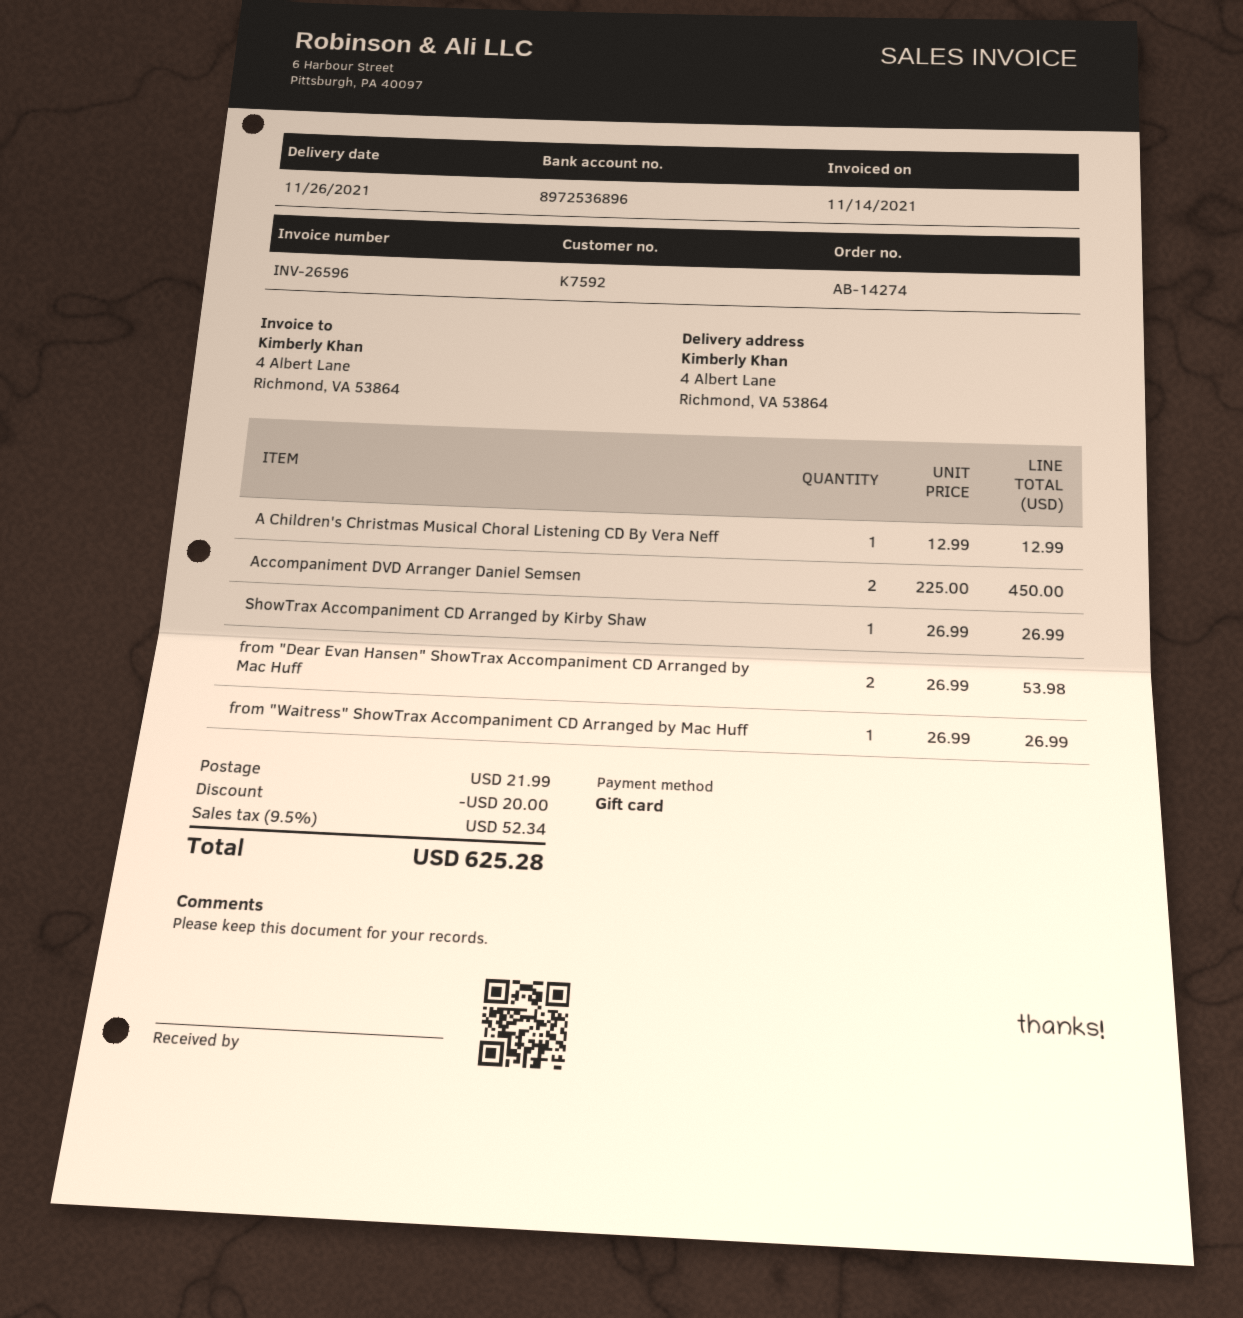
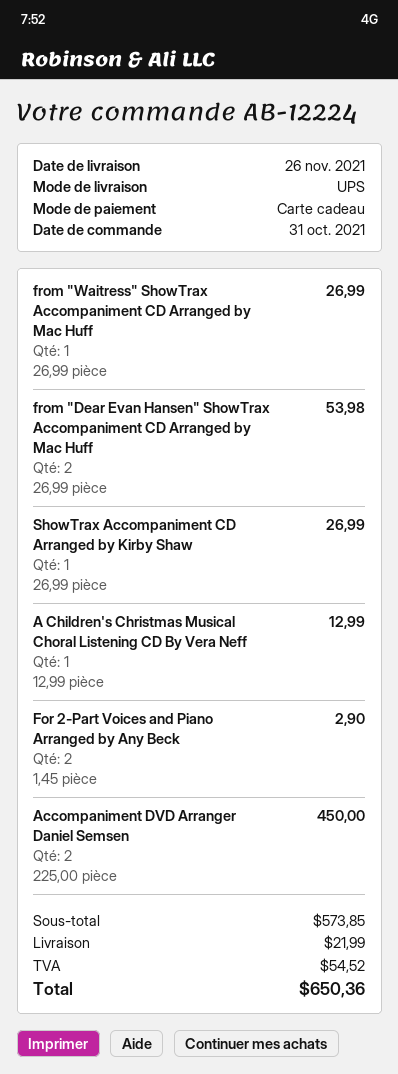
order number: AB-14274 -> AB-12224
For 2-Part Voices and Piano Arranged by Any Beck: none -> 2 x 1.45 = 2.90
discount: 20.00 -> none
tax: 52.34 -> 54.52
total: 625.28 -> 650.36

